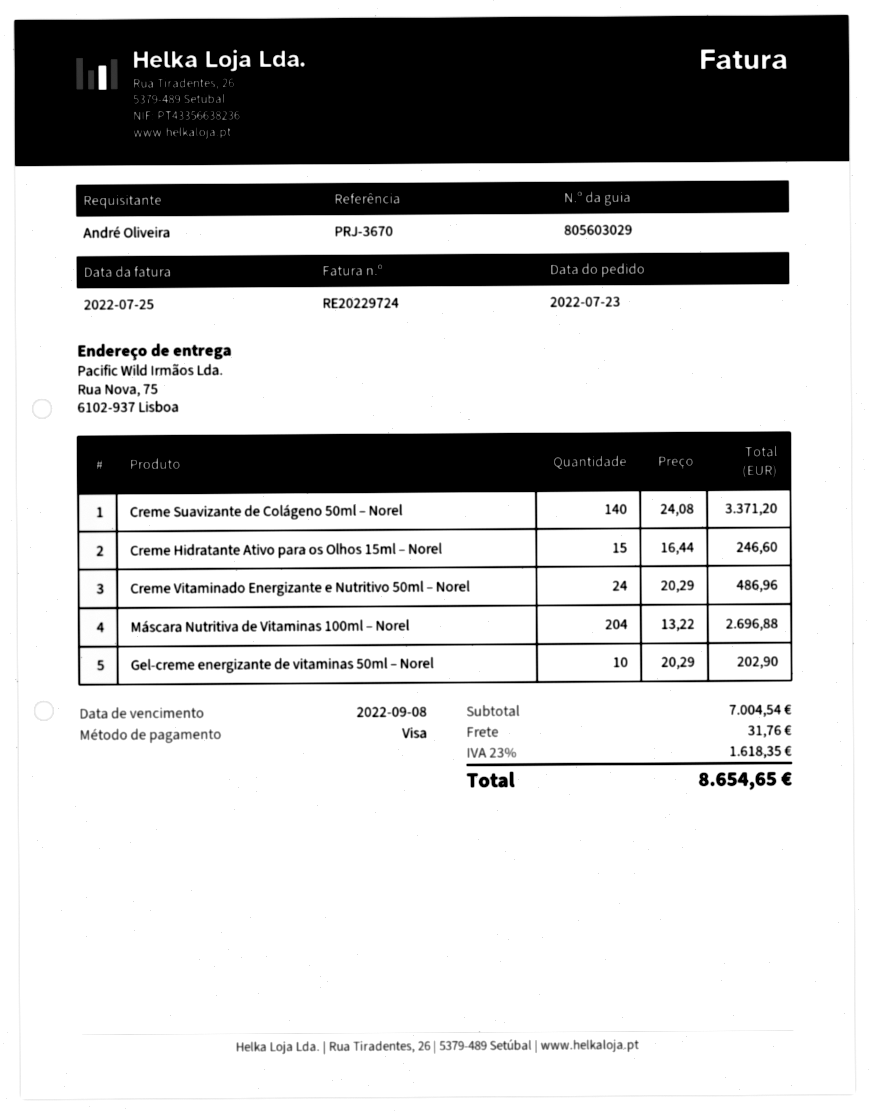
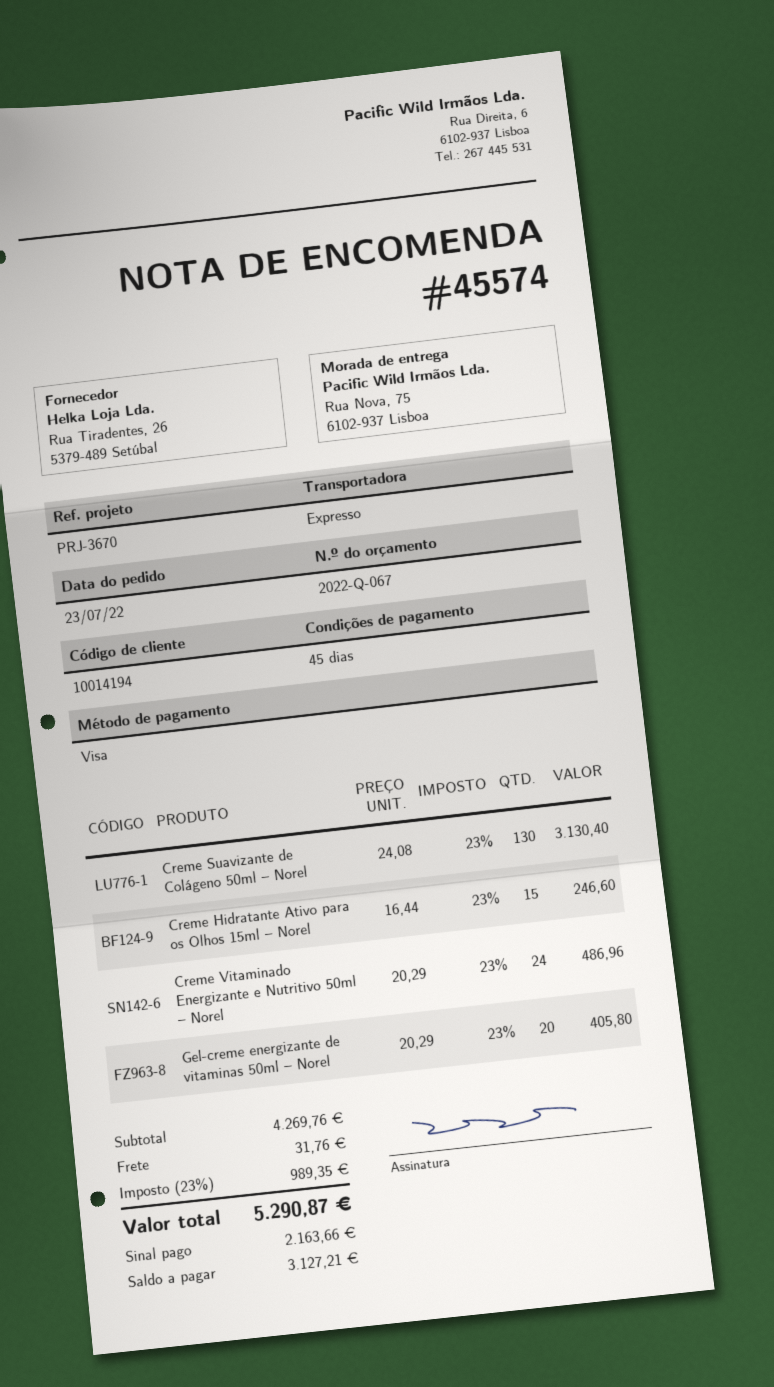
Creme Suavizante de Colágeno 50ml – Norel: 140 x 24.08 = 3371.20 -> 130 x 24.08 = 3130.40
Máscara Nutritiva de Vitaminas 100ml – Norel: 204 x 13.22 = 2696.88 -> none
Gel-creme energizante de vitaminas 50ml – Norel: 10 x 20.29 = 202.90 -> 20 x 20.29 = 405.80
subtotal: 7004.54 -> 4269.76
tax: 23% = 1618.35 -> 23% = 989.35
total: 8654.65 -> 5290.87

